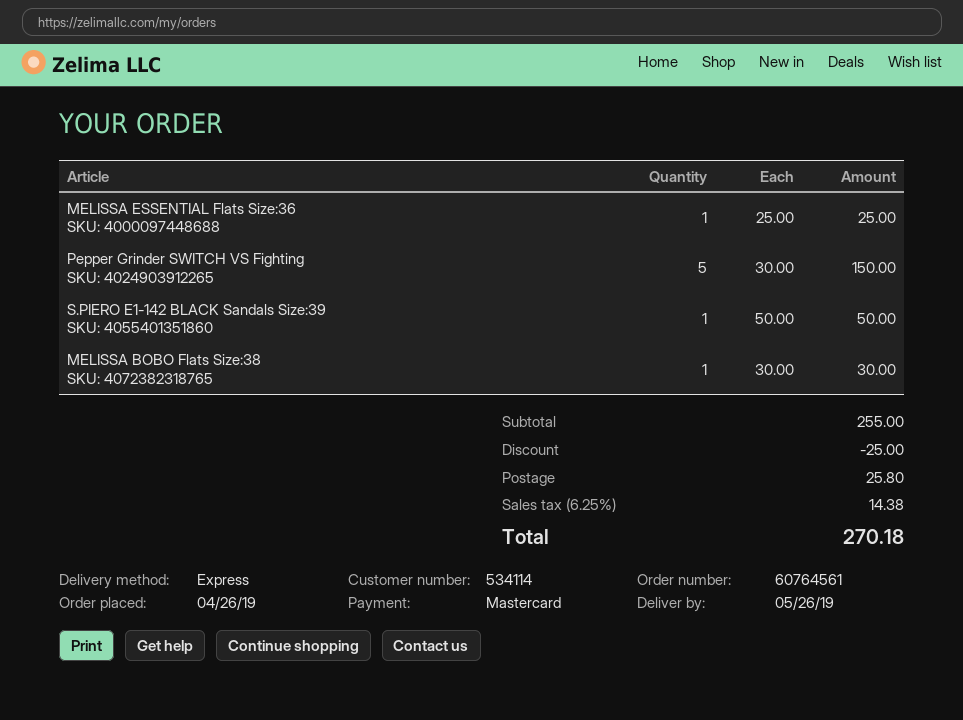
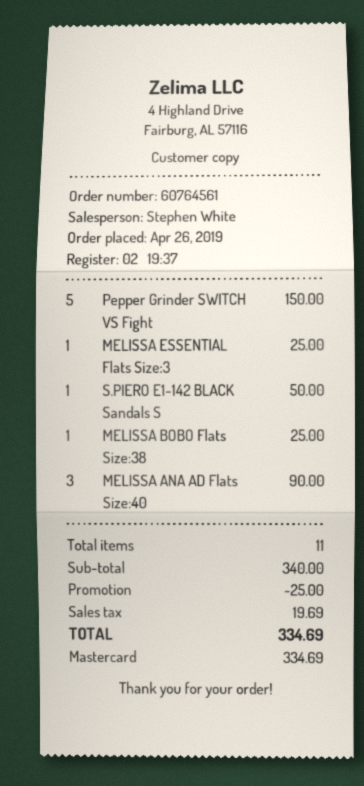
MELISSA BOBO Flats Size:38: 1 for 30.00 -> 1 for 25.00
MELISSA ANA AD Flats Size:40: none -> 3 for 90.00
subtotal: 255.00 -> 340.00
shipping: 25.80 -> none
tax: 14.38 -> 19.69
total: 270.18 -> 334.69

